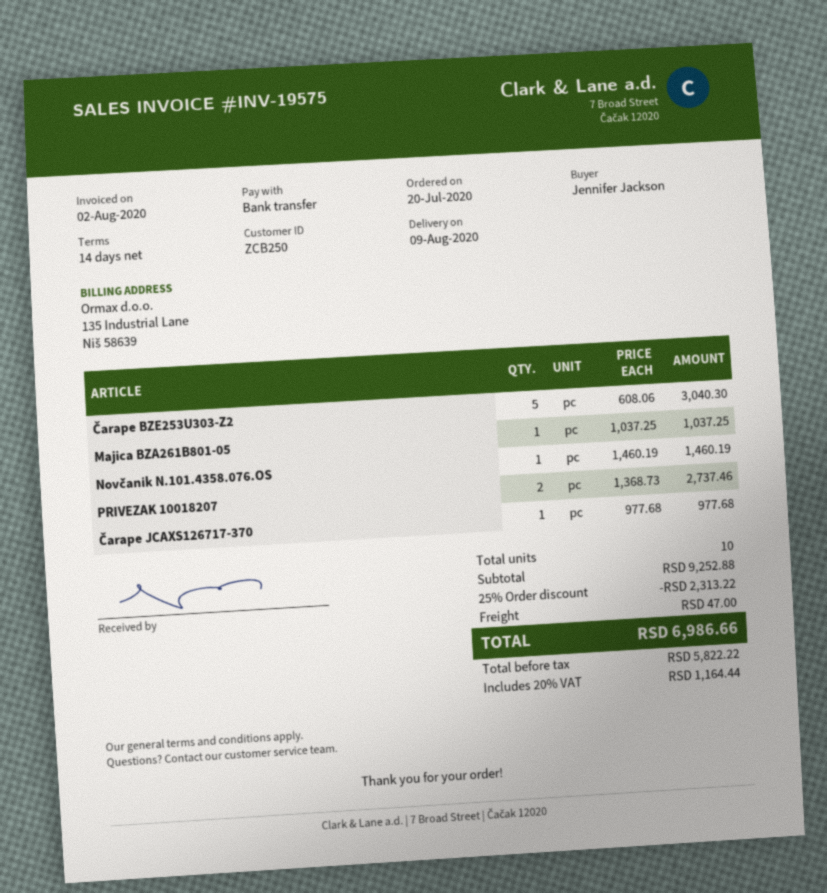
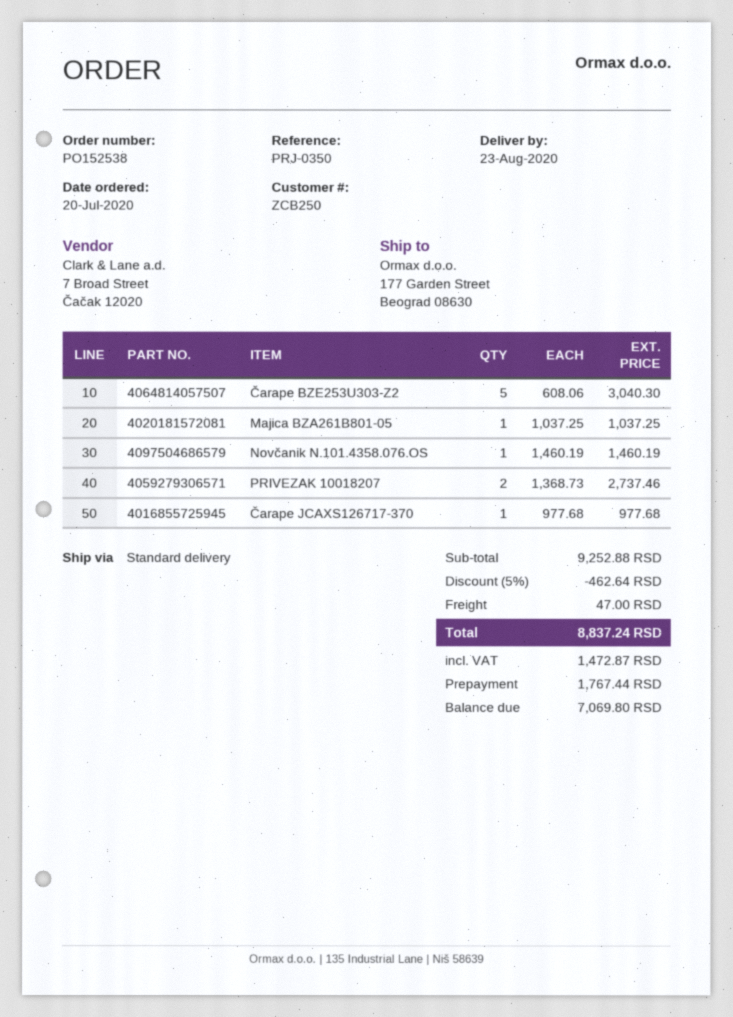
delivery date: 2020-08-09 -> 2020-08-23
discount: 25% = 2313.22 -> 5% = 462.64
tax: 1164.44 -> 1472.87
total: 6986.66 -> 8837.24

